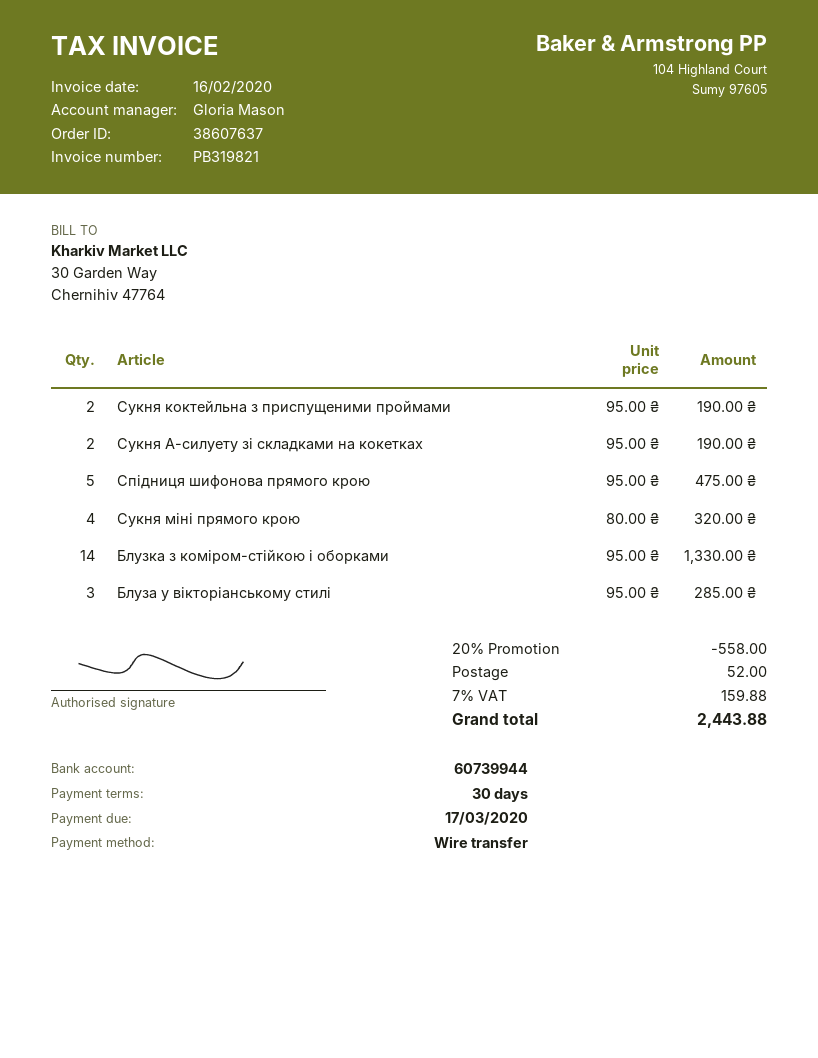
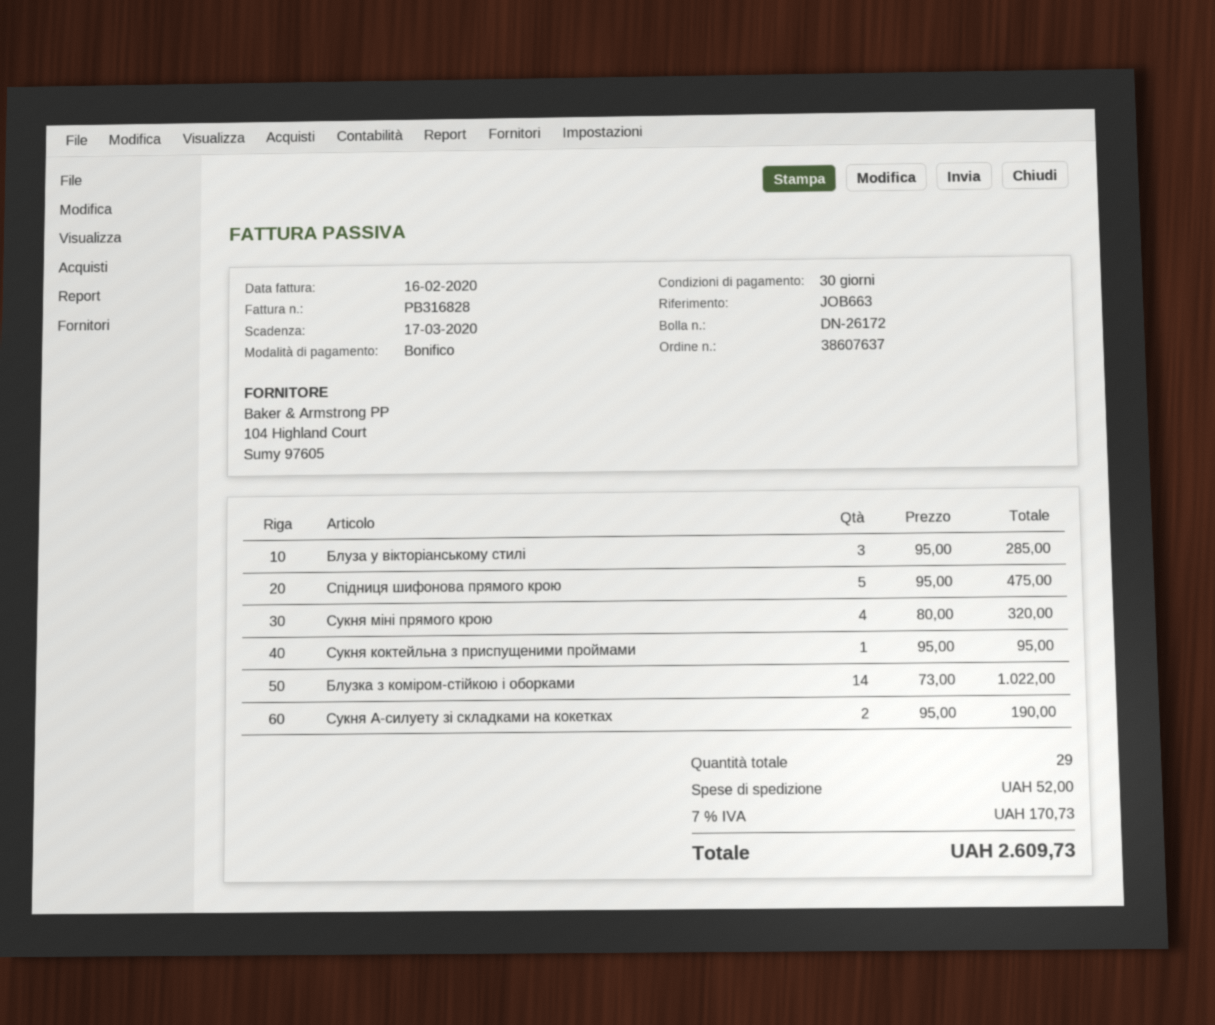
invoice number: PB319821 -> PB316828
Сукня коктейльна з приспущеними проймами: 2 x 95.00 = 190.00 -> 1 x 95.00 = 95.00
Блузка з коміром-стійкою і оборками: 14 x 95.00 = 1330.00 -> 14 x 73.00 = 1022.00
discount: 20% = 558.00 -> none
tax: 7% = 159.88 -> 7% = 170.73
total: 2443.88 -> 2609.73

